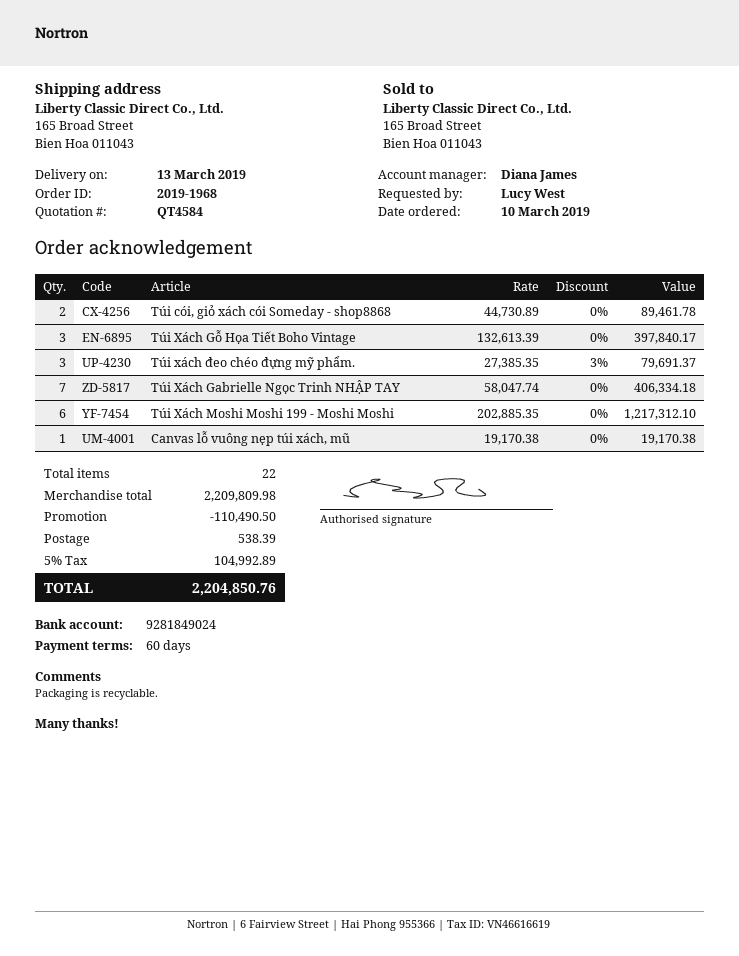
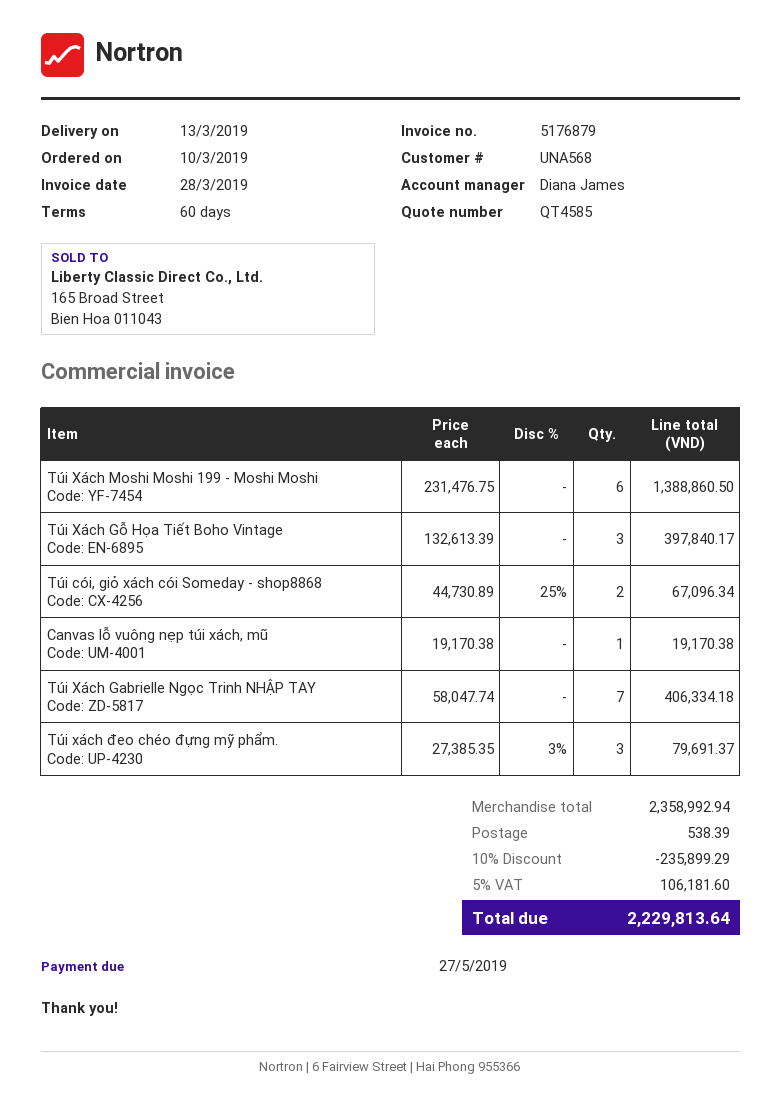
quote number: QT4584 -> QT4585
Túi cói, giỏ xách cói Someday - shop8868: 2 x 44730.89 = 89461.78 -> 2 x 44730.89 - 25% = 67096.34
Túi Xách Moshi Moshi 199 - Moshi Moshi: 6 x 202885.35 = 1217312.10 -> 6 x 231476.75 = 1388860.50
subtotal: 2209809.98 -> 2358992.94
discount: 110490.50 -> 235899.29
tax: 5% = 104992.89 -> 5% = 106181.60
total: 2204850.76 -> 2229813.64

